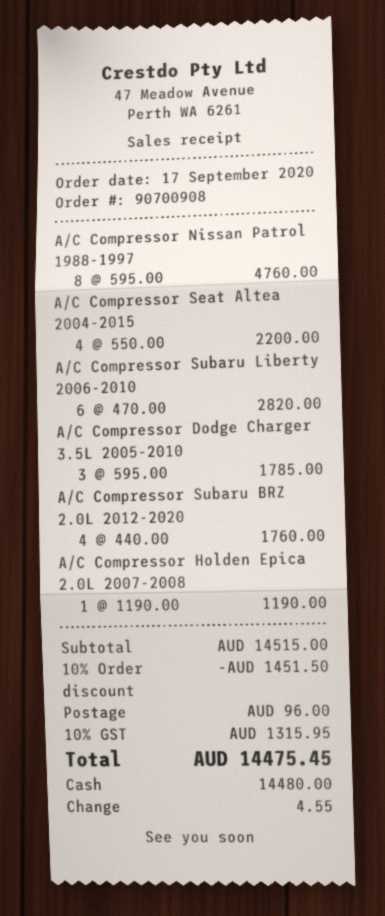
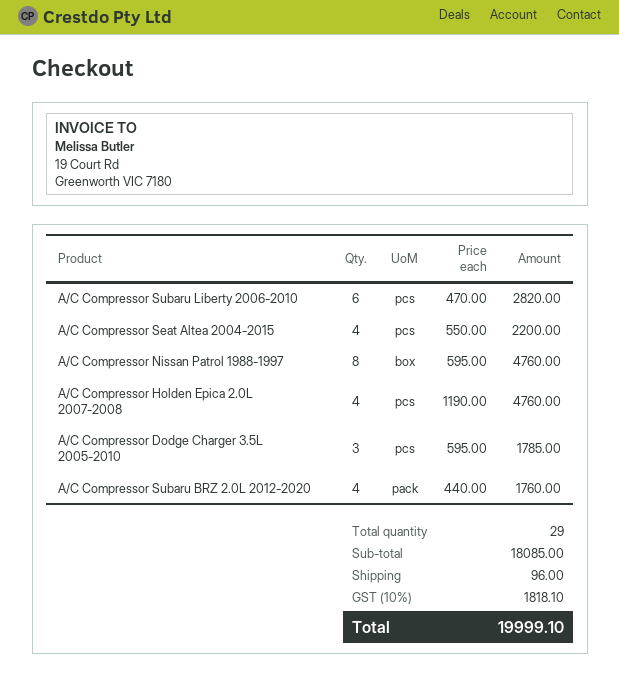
A/C Compressor Holden Epica 2.0L 2007-2008: 1 x 1190.00 = 1190.00 -> 4 x 1190.00 = 4760.00
subtotal: 14515.00 -> 18085.00
discount: 10% = 1451.50 -> none
tax: 10% = 1315.95 -> 10% = 1818.10
total: 14475.45 -> 19999.10

